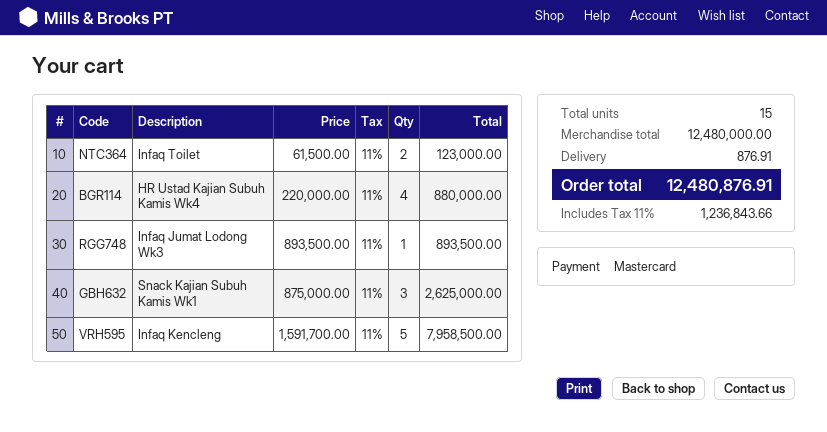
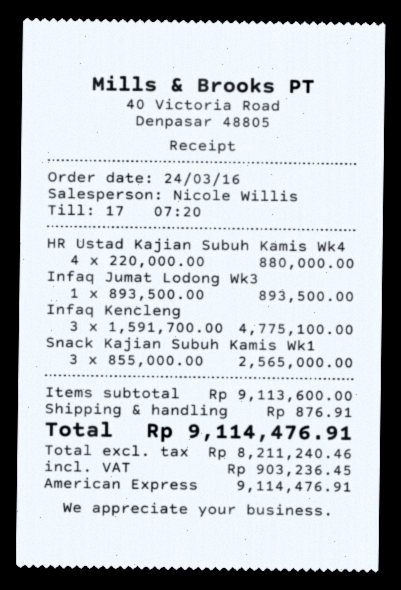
payment method: Mastercard -> American Express
Infaq Toilet: 2 x 61500.00 = 123000.00 -> none
Snack Kajian Subuh Kamis Wk1: 3 x 875000.00 = 2625000.00 -> 3 x 855000.00 = 2565000.00
Infaq Kencleng: 5 x 1591700.00 = 7958500.00 -> 3 x 1591700.00 = 4775100.00
subtotal: 12480000.00 -> 9113600.00
tax: 1236843.66 -> 903236.45
total: 12480876.91 -> 9114476.91

